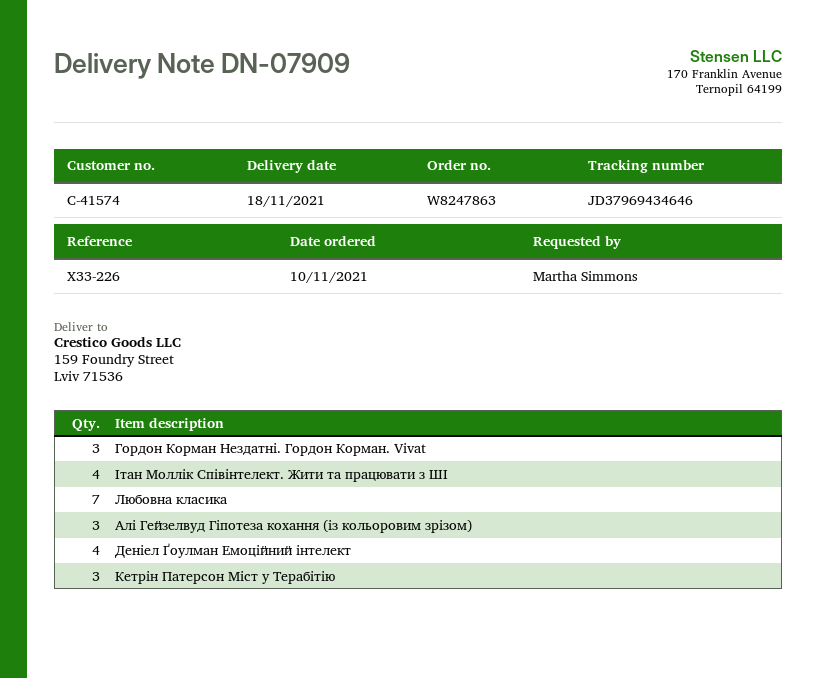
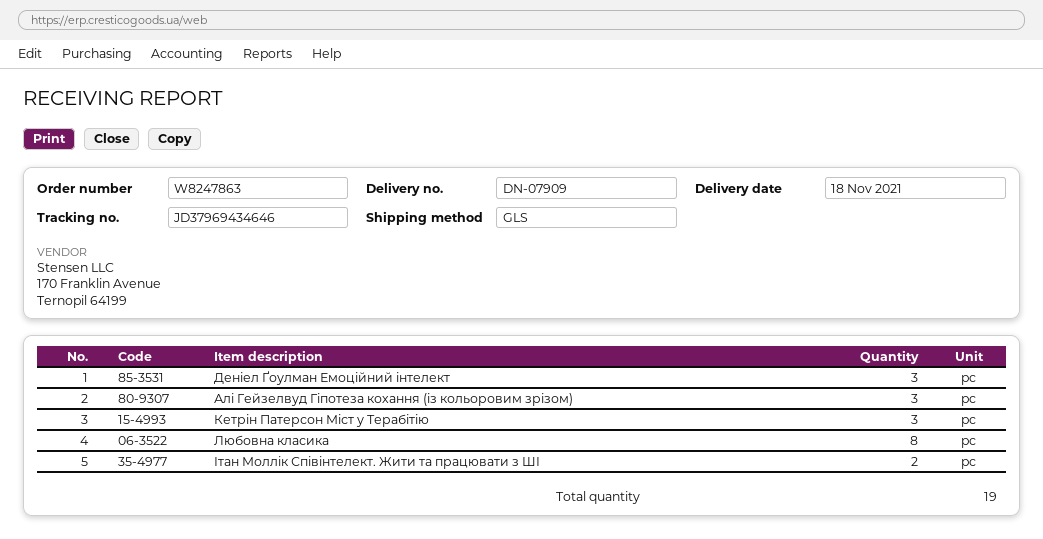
Гордон Корман Нездатні. Гордон Корман. Vivat: 3 -> none
Ітан Моллік Співінтелект. Жити та працювати з ШІ: 4 -> 2
Любовна класика: 7 -> 8
Деніел Ґоулман Емоційний інтелект: 4 -> 3

